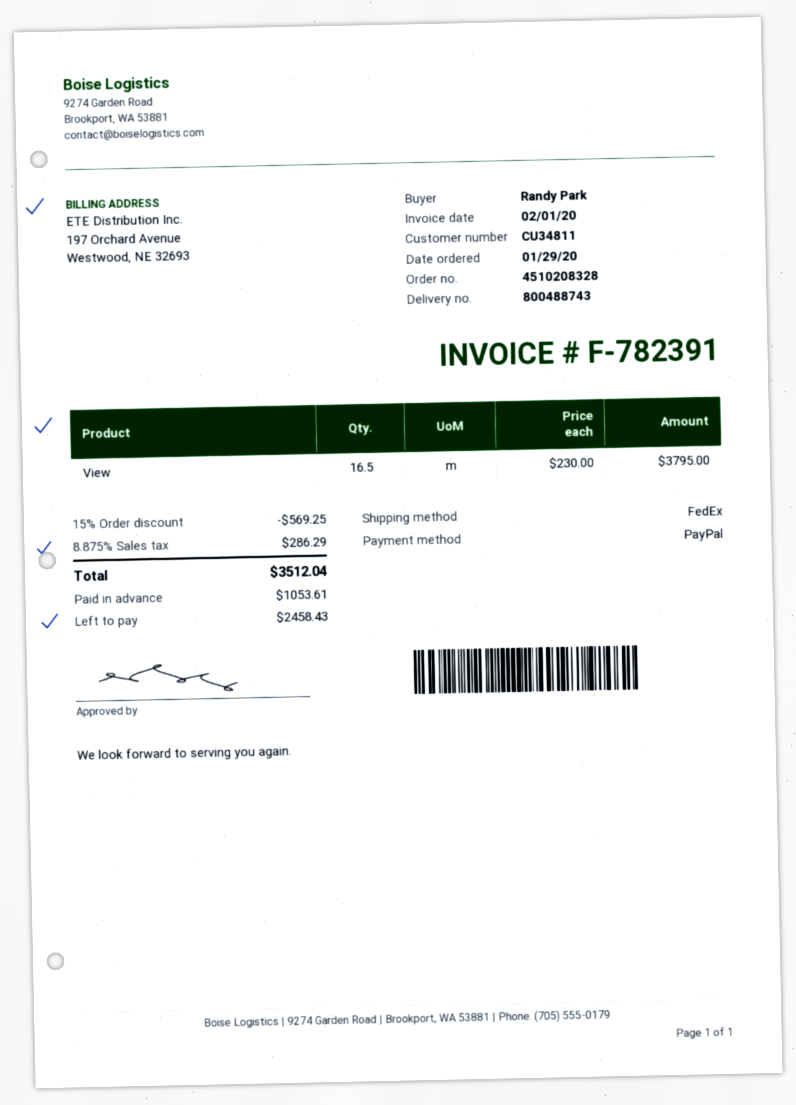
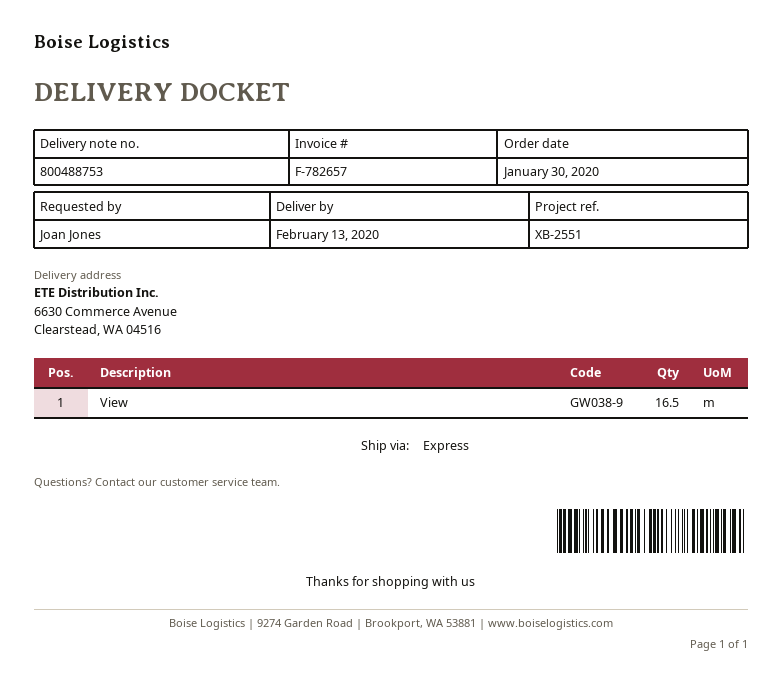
order date: 2020-01-29 -> 2020-01-30
delivery note number: 800488743 -> 800488753
invoice number: F-782391 -> F-782657
ordered by: Randy Park -> Joan Jones
shipping method: FedEx -> express

